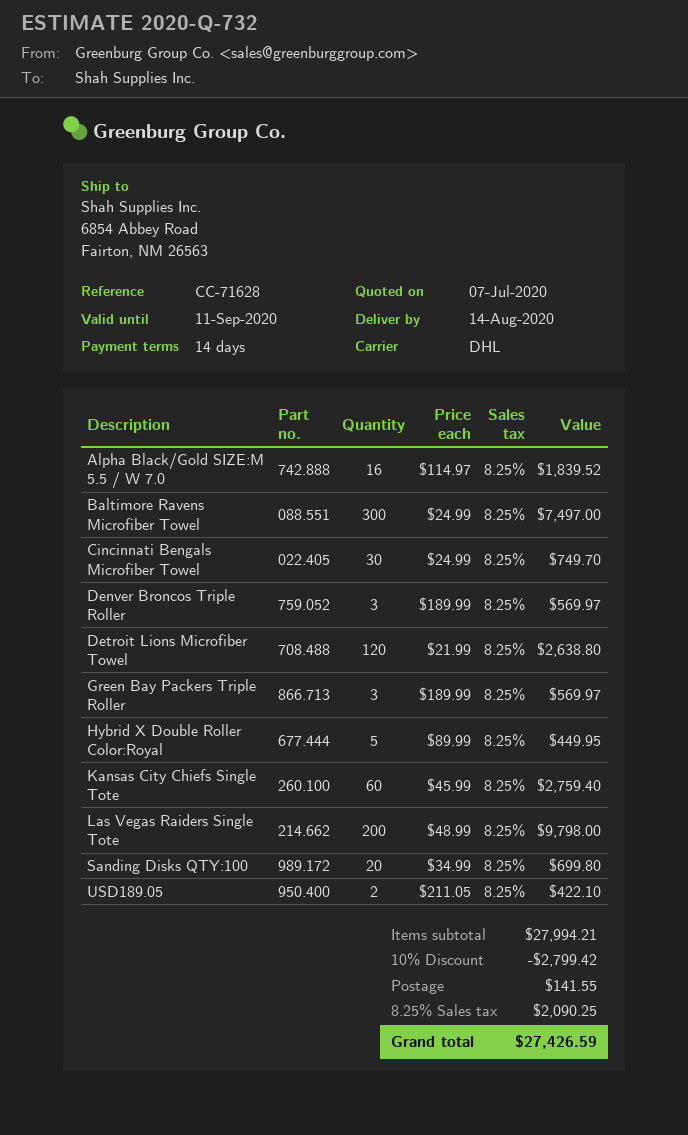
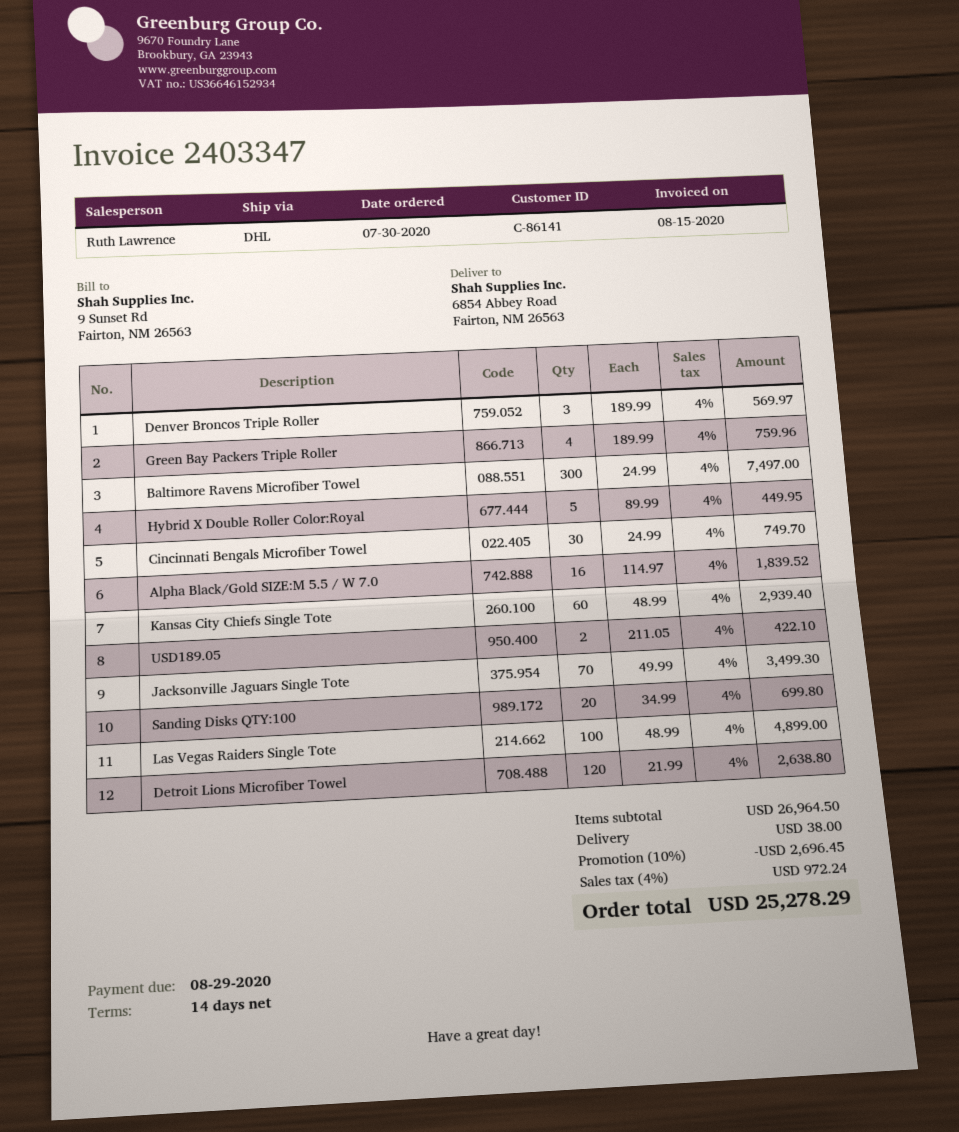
Green Bay Packers Triple Roller: 3 x 189.99 = 569.97 -> 4 x 189.99 = 759.96
Kansas City Chiefs Single Tote: 60 x 45.99 = 2759.40 -> 60 x 48.99 = 2939.40
Las Vegas Raiders Single Tote: 200 x 48.99 = 9798.00 -> 100 x 48.99 = 4899.00
Jacksonville Jaguars Single Tote: none -> 70 x 49.99 = 3499.30
subtotal: 27994.21 -> 26964.50
discount: 10% = 2799.42 -> 10% = 2696.45
shipping: 141.55 -> 38.00
tax: 8.25% = 2090.25 -> 4% = 972.24
total: 27426.59 -> 25278.29

